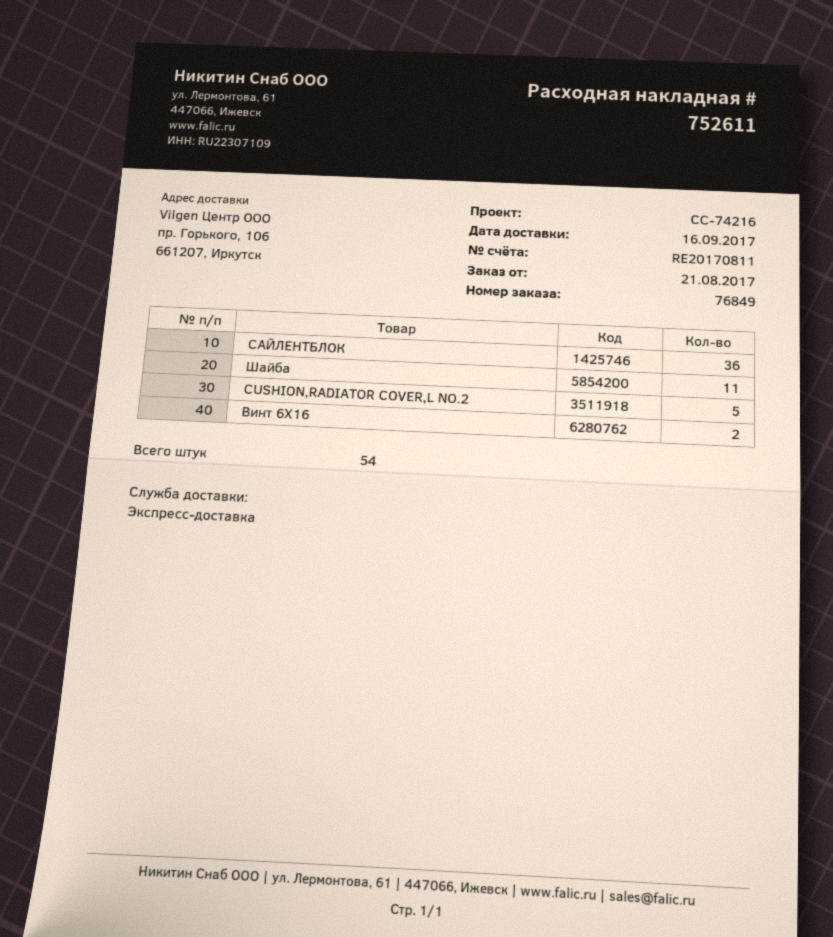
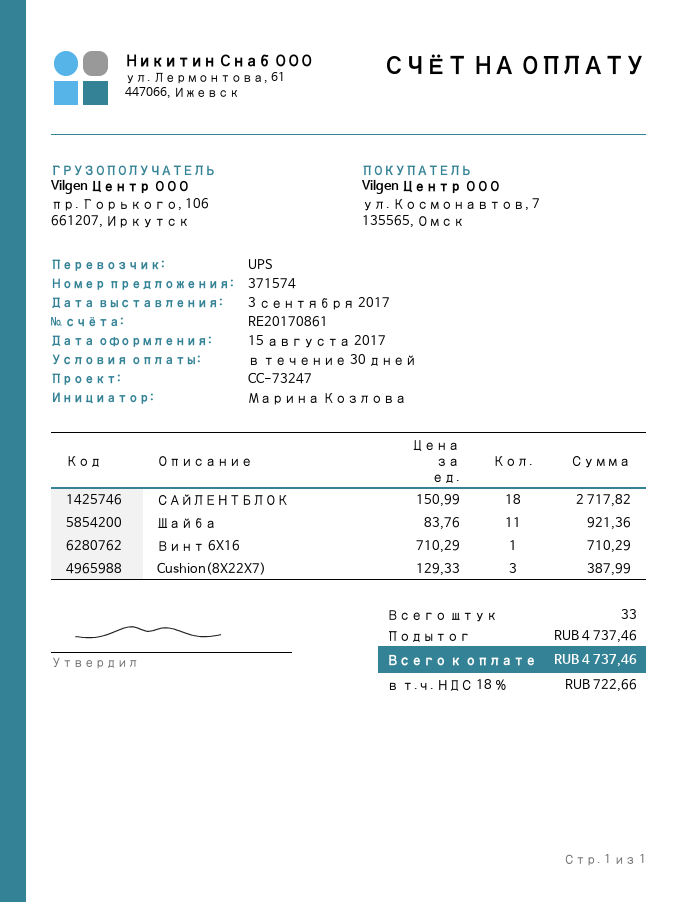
order date: 2017-08-21 -> 2017-08-15
invoice number: RE20170811 -> RE20170861
reference: CC-74216 -> CC-73247
shipping method: express -> UPS
САЙЛЕНТБЛОК: 36 -> 18
CUSHION,RADIATOR COVER,L NO.2: 5 -> none
Винт 6X16: 2 -> 1
Cushion(8X22X7): none -> 3
total quantity: 54 -> 33

